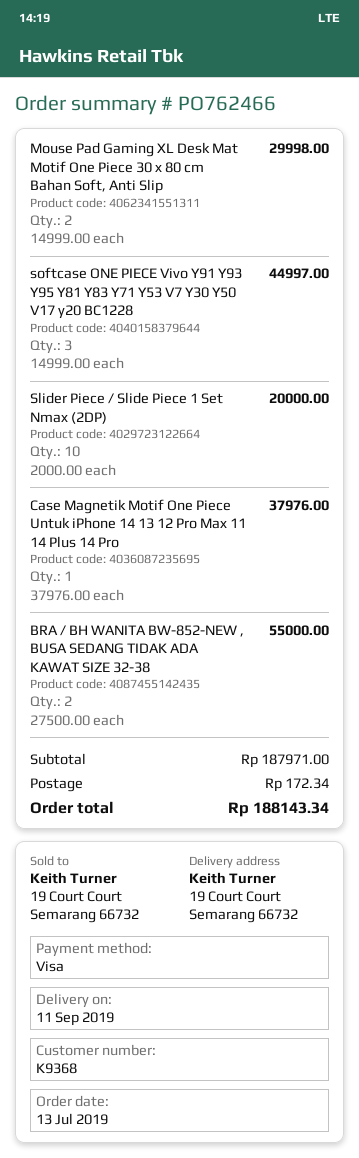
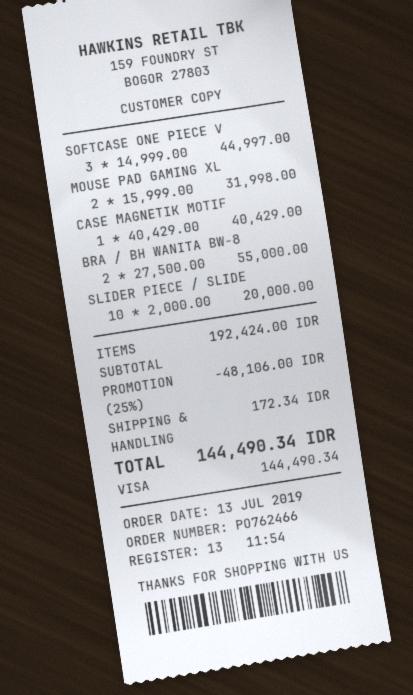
Mouse Pad Gaming XL Desk Mat Motif One Piece 30 x 80 cm Bahan Soft, Anti Slip: 2 x 14999.00 = 29998.00 -> 2 x 15999.00 = 31998.00
Case Magnetik Motif One Piece Untuk iPhone 14 13 12 Pro Max 11 14 Plus 14 Pro: 1 x 37976.00 = 37976.00 -> 1 x 40429.00 = 40429.00
subtotal: 187971.00 -> 192424.00
discount: none -> 25% = 48106.00
total: 188143.34 -> 144490.34

